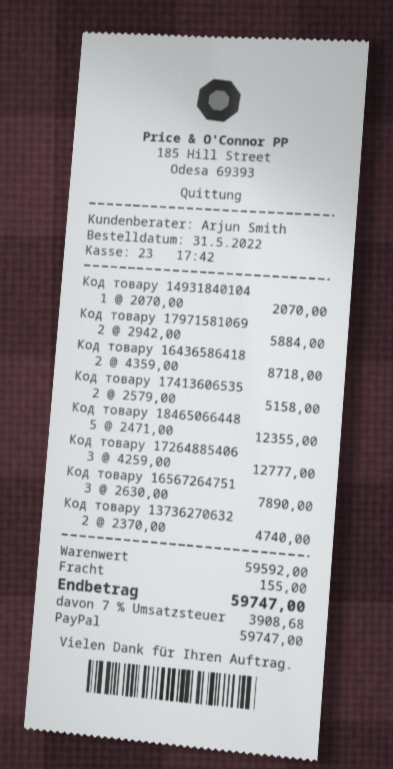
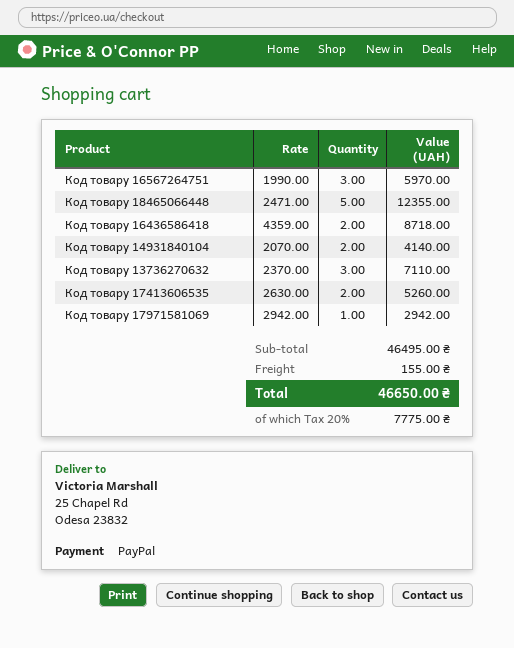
Код товару 14931840104: 1 x 2070.00 = 2070.00 -> 2 x 2070.00 = 4140.00
Код товару 17971581069: 2 x 2942.00 = 5884.00 -> 1 x 2942.00 = 2942.00
Код товару 17413606535: 2 x 2579.00 = 5158.00 -> 2 x 2630.00 = 5260.00
Код товару 17264885406: 3 x 4259.00 = 12777.00 -> none
Код товару 16567264751: 3 x 2630.00 = 7890.00 -> 3 x 1990.00 = 5970.00
Код товару 13736270632: 2 x 2370.00 = 4740.00 -> 3 x 2370.00 = 7110.00
subtotal: 59592.00 -> 46495.00
tax: 7% = 3908.68 -> 20% = 7775.00
total: 59747.00 -> 46650.00

